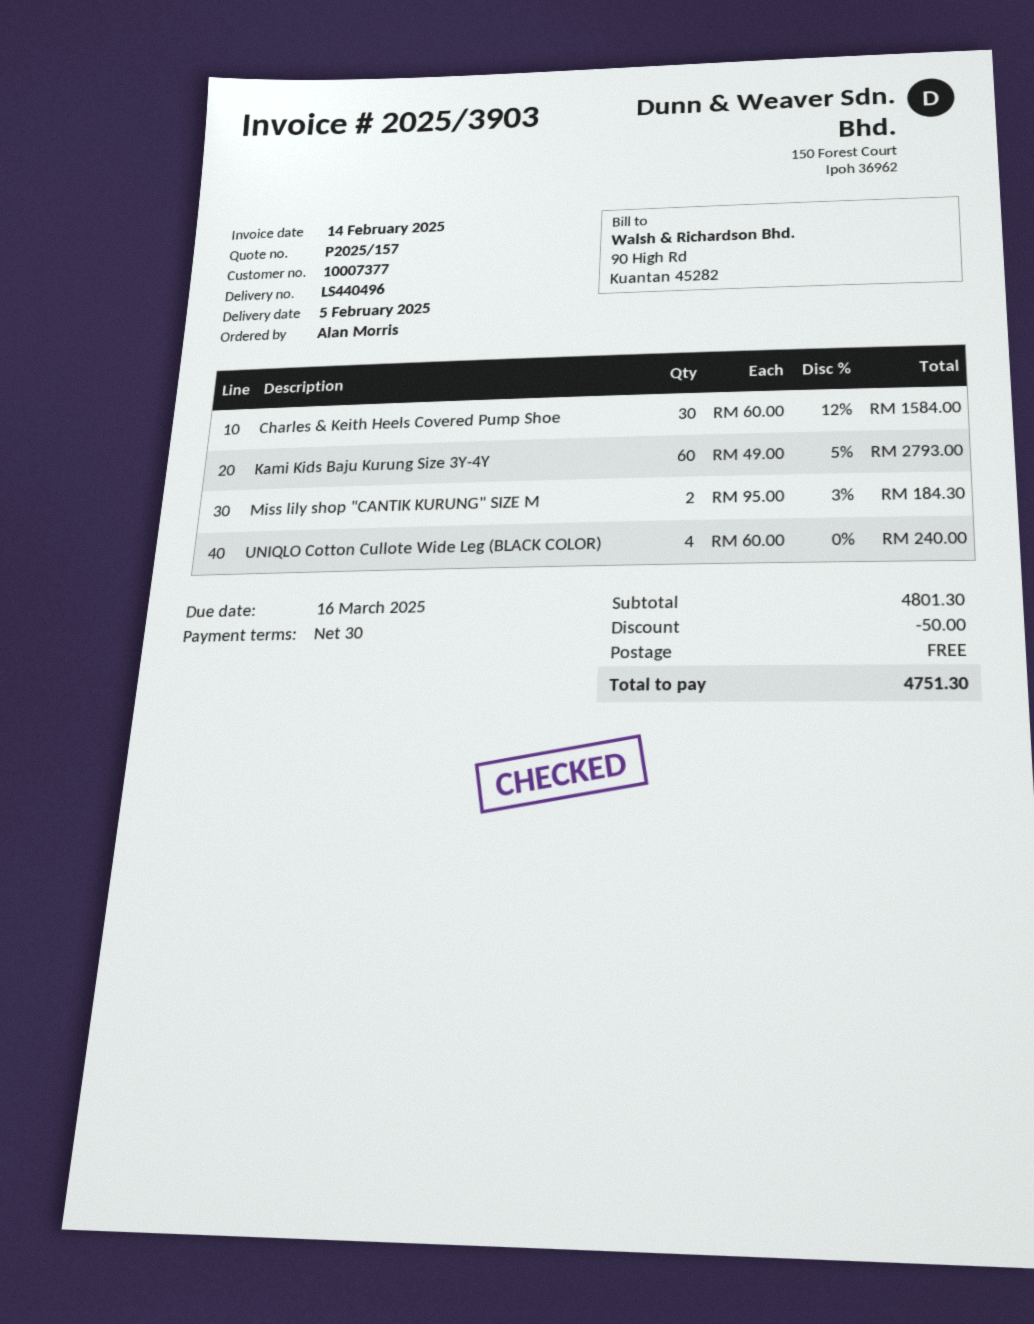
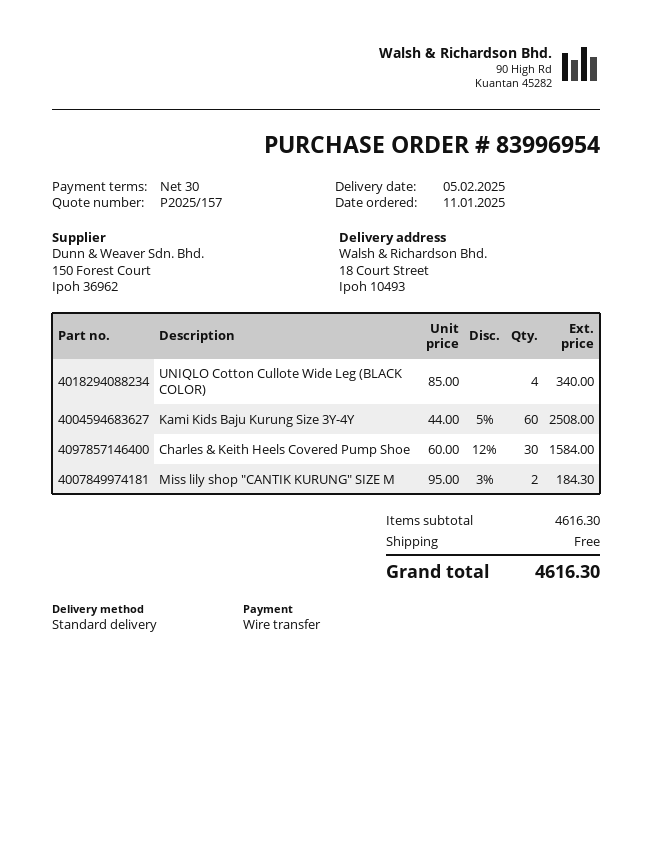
Kami Kids Baju Kurung Size 3Y-4Y: 60 x 49.00 - 5% = 2793.00 -> 60 x 44.00 - 5% = 2508.00
UNIQLO Cotton Cullote Wide Leg (BLACK COLOR): 4 x 60.00 = 240.00 -> 4 x 85.00 = 340.00
subtotal: 4801.30 -> 4616.30
discount: 50.00 -> none
total: 4751.30 -> 4616.30

